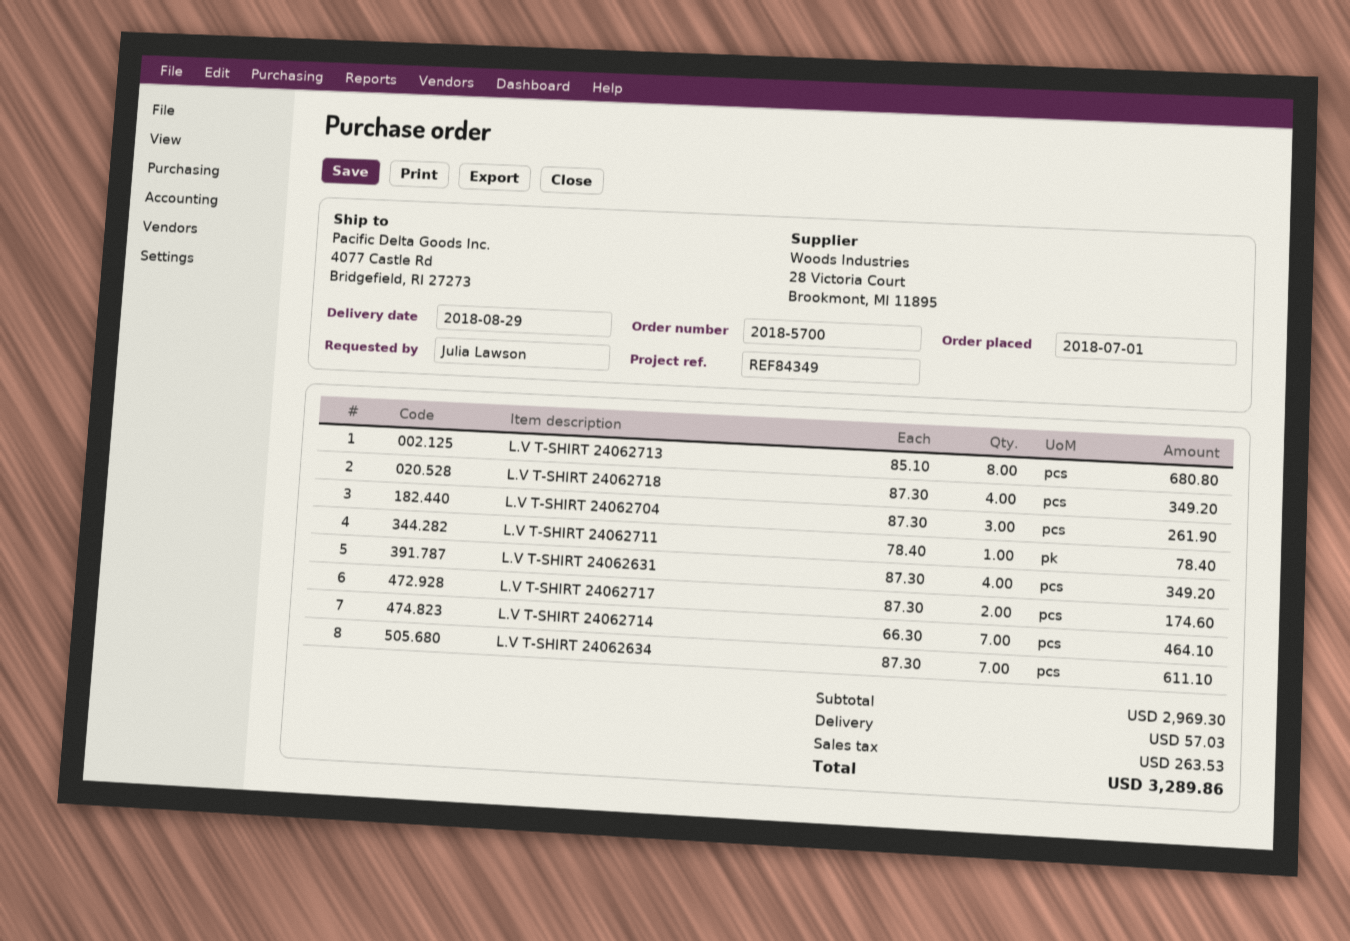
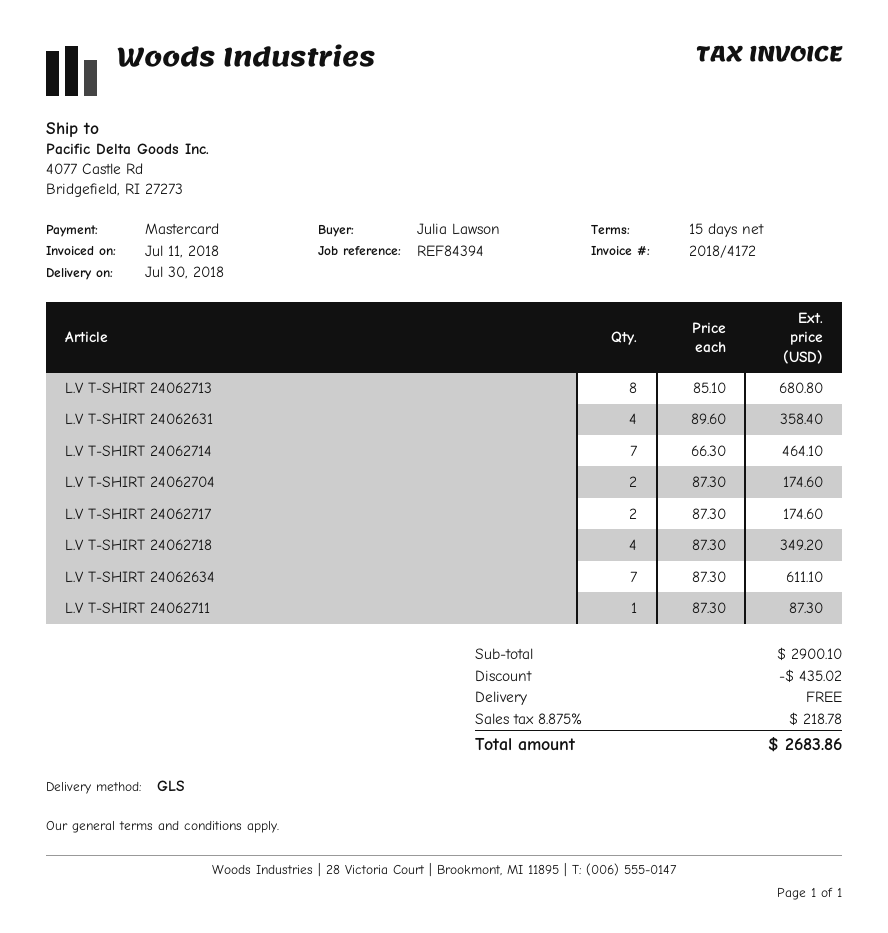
delivery date: 2018-08-29 -> 2018-07-30
reference: REF84349 -> REF84394
L.V T-SHIRT 24062704: 3 x 87.30 = 261.90 -> 2 x 87.30 = 174.60
L.V T-SHIRT 24062711: 1 x 78.40 = 78.40 -> 1 x 87.30 = 87.30
L.V T-SHIRT 24062631: 4 x 87.30 = 349.20 -> 4 x 89.60 = 358.40
subtotal: 2969.30 -> 2900.10
discount: none -> 435.02
shipping: 57.03 -> 0.00
tax: 263.53 -> 218.78
total: 3289.86 -> 2683.86

